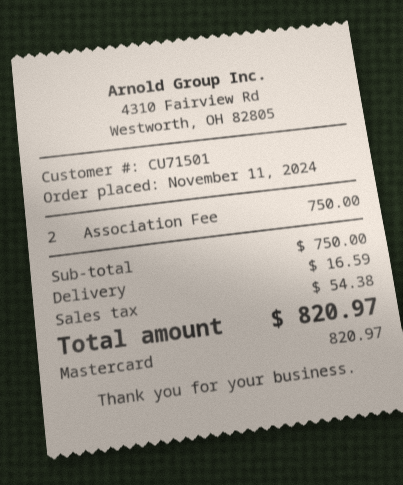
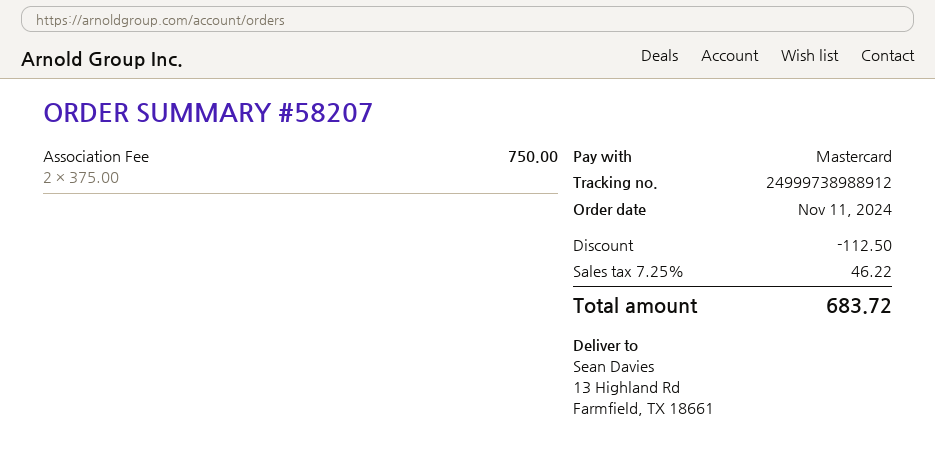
discount: none -> 112.50
shipping: 16.59 -> none
tax: 54.38 -> 46.22
total: 820.97 -> 683.72

